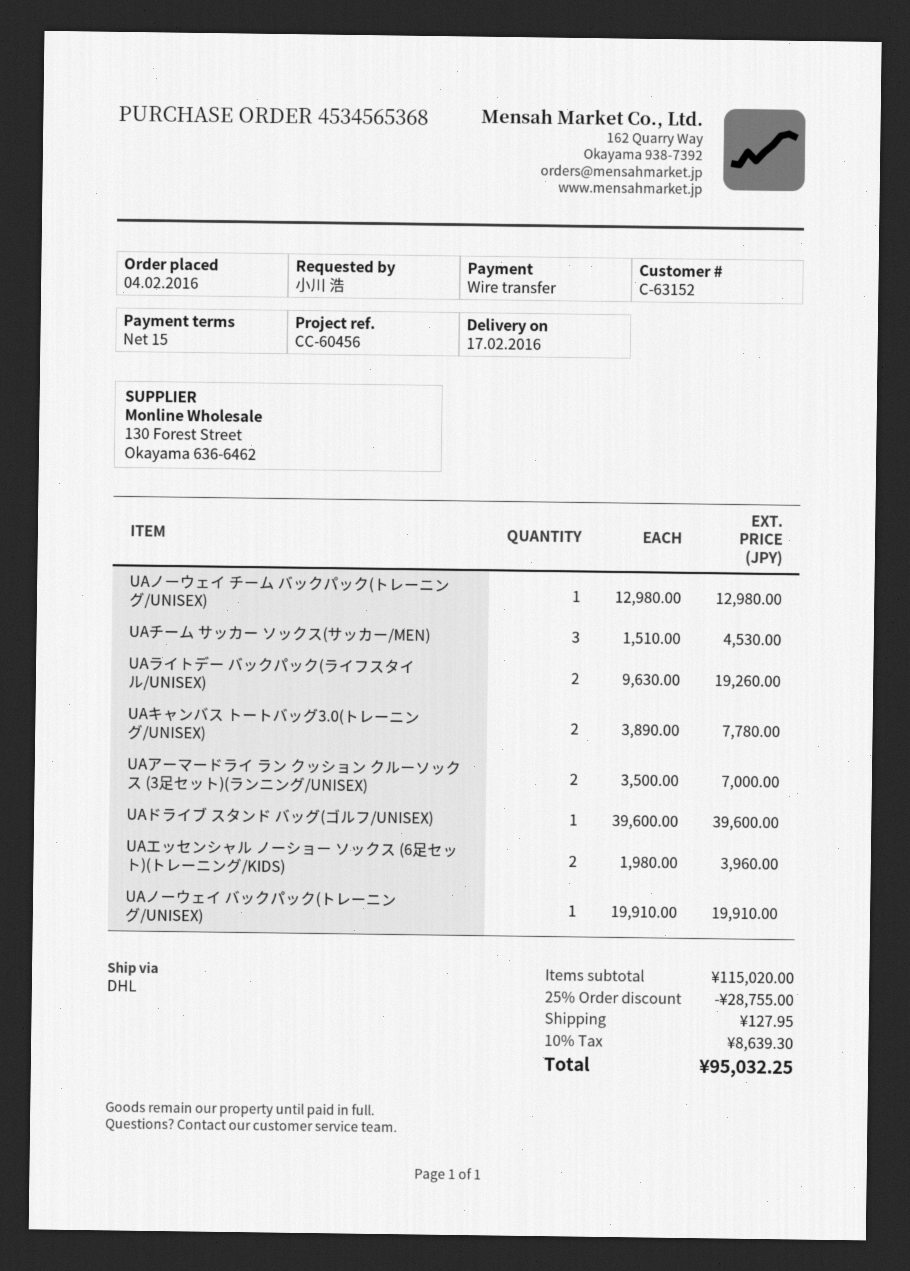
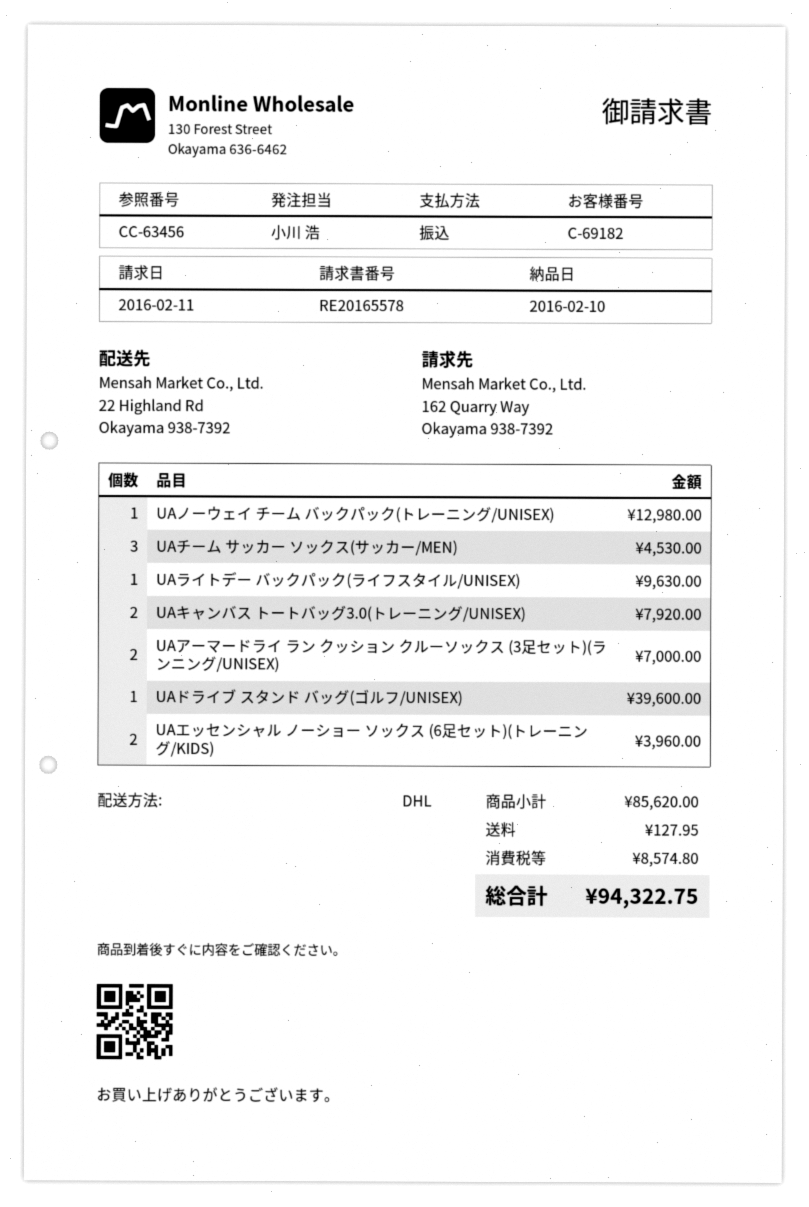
delivery date: 2016-02-17 -> 2016-02-10
customer number: C-63152 -> C-69182
reference: CC-60456 -> CC-63456
UAライトデー バックパック(ライフスタイル/UNISEX): 2 for 19260.00 -> 1 for 9630.00
UAキャンバス トートバッグ3.0(トレーニング/UNISEX): 2 for 7780.00 -> 2 for 7920.00
UAノーウェイ バックパック(トレーニング/UNISEX): 1 for 19910.00 -> none
subtotal: 115020.00 -> 85620.00
discount: 25% = 28755.00 -> none
tax: 8639.30 -> 8574.80
total: 95032.25 -> 94322.75

